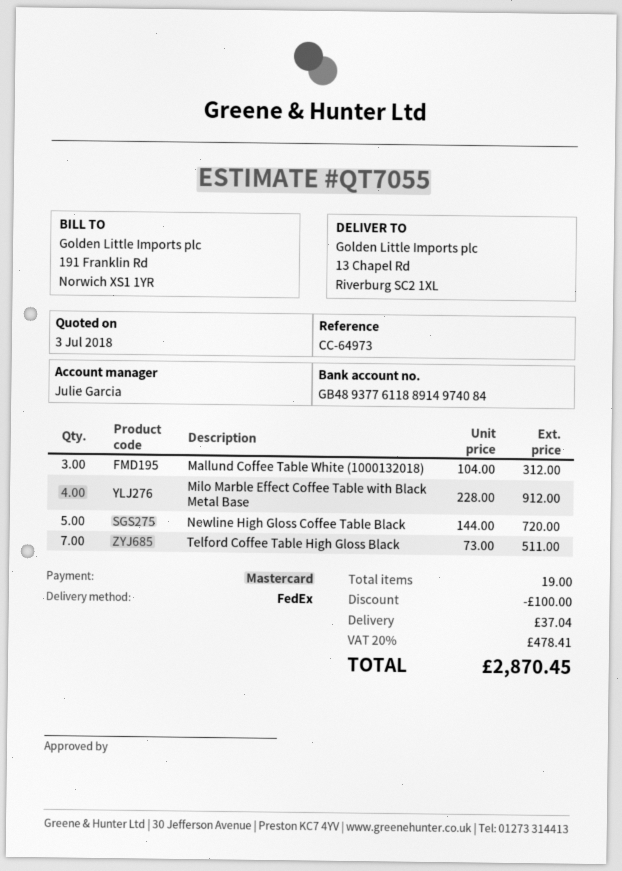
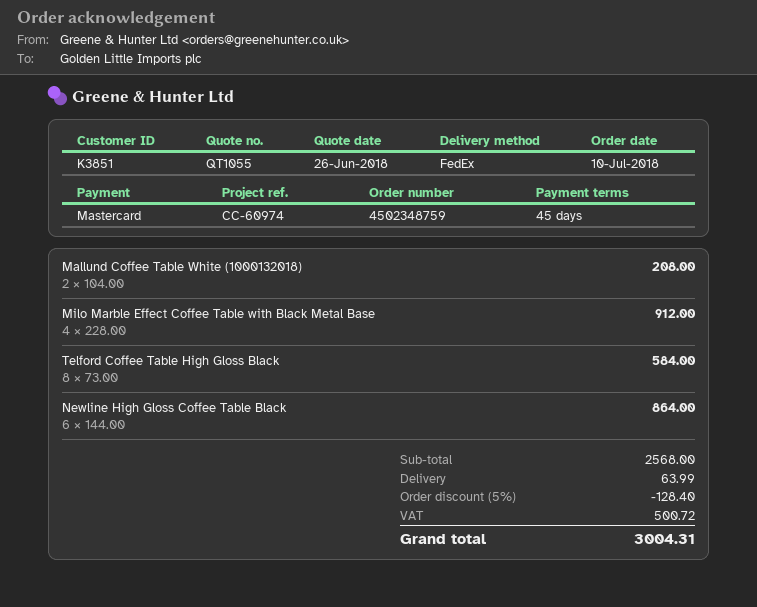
quote number: QT7055 -> QT1055
quote date: 2018-07-03 -> 2018-06-26
reference: CC-64973 -> CC-60974
Mallund Coffee Table White (1000132018): 3 x 104.00 = 312.00 -> 2 x 104.00 = 208.00
Newline High Gloss Coffee Table Black: 5 x 144.00 = 720.00 -> 6 x 144.00 = 864.00
Telford Coffee Table High Gloss Black: 7 x 73.00 = 511.00 -> 8 x 73.00 = 584.00
discount: 100.00 -> 128.40
shipping: 37.04 -> 63.99
tax: 478.41 -> 500.72
total: 2870.45 -> 3004.31

